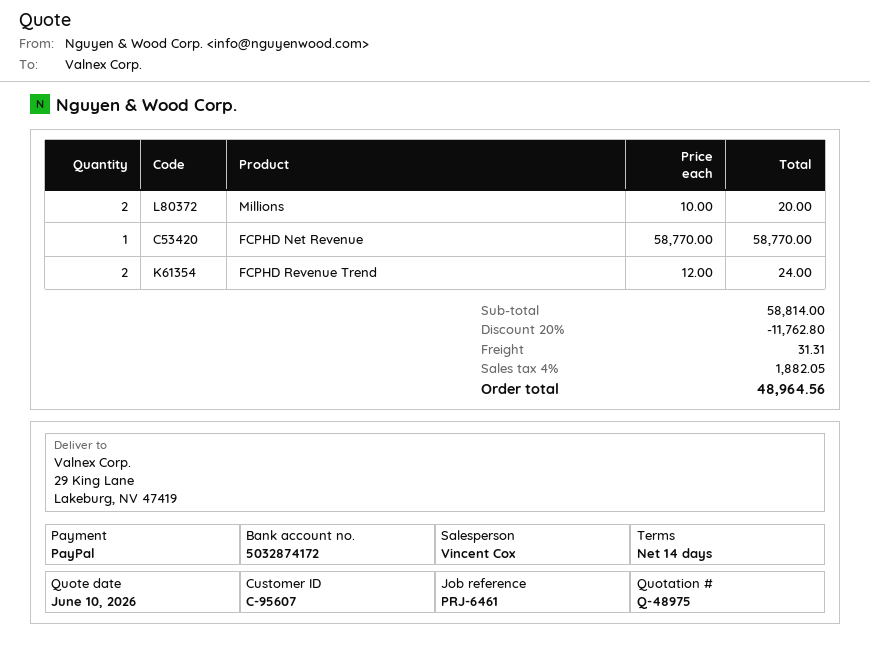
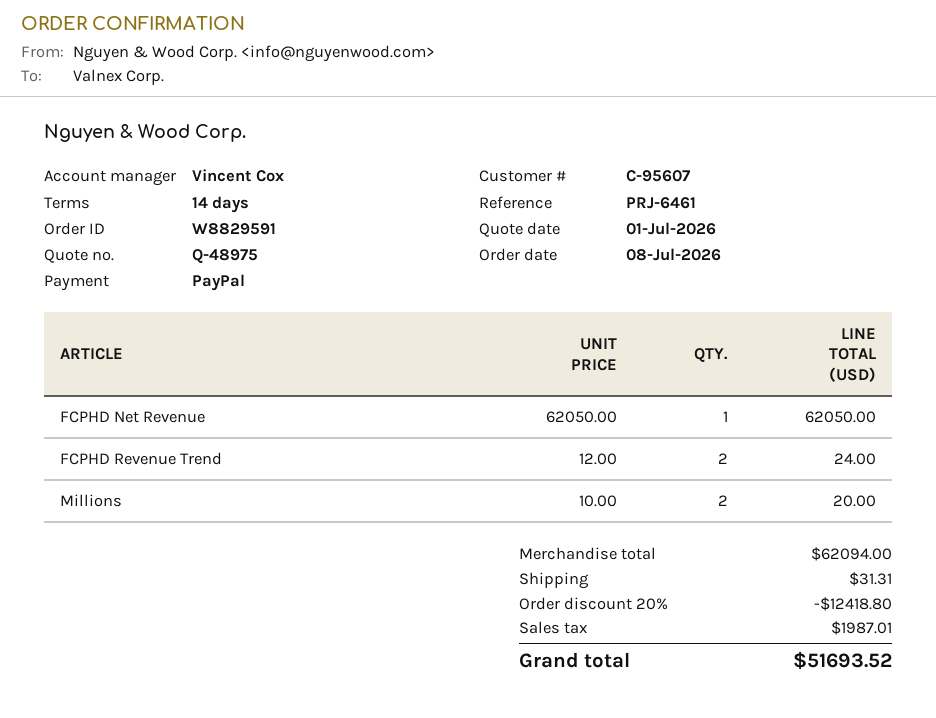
quote date: 2026-06-10 -> 2026-07-01
FCPHD Net Revenue: 1 x 58770.00 = 58770.00 -> 1 x 62050.00 = 62050.00
subtotal: 58814.00 -> 62094.00
discount: 20% = 11762.80 -> 20% = 12418.80
tax: 1882.05 -> 1987.01
total: 48964.56 -> 51693.52

